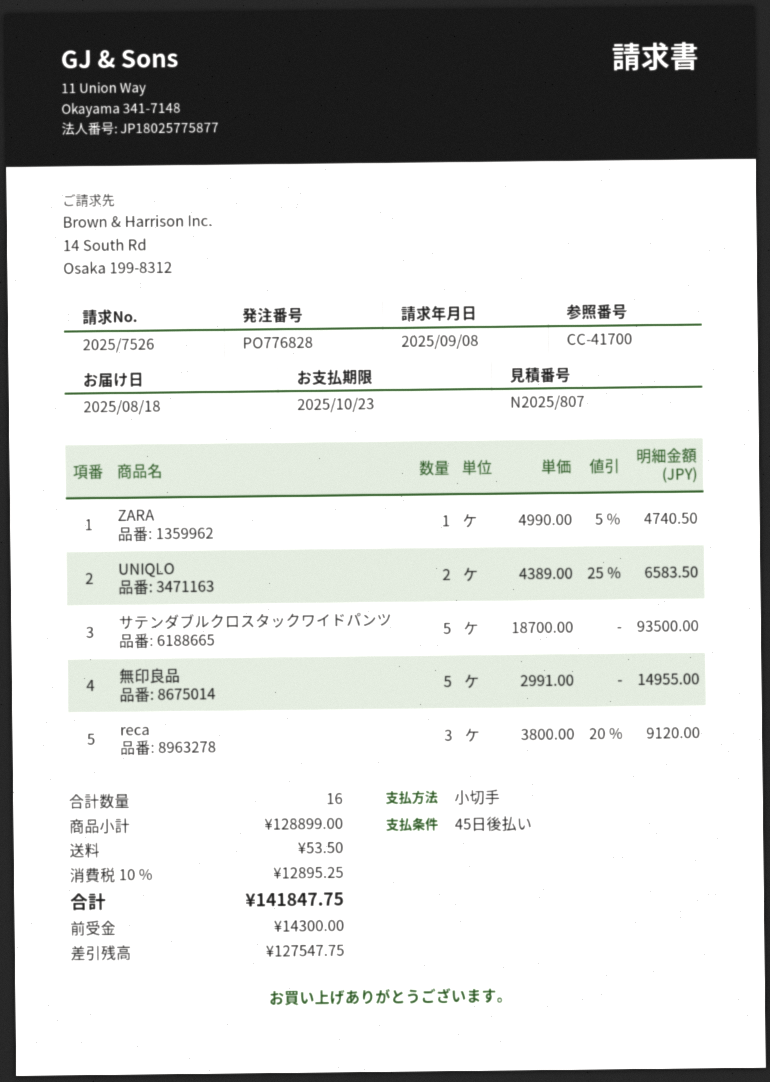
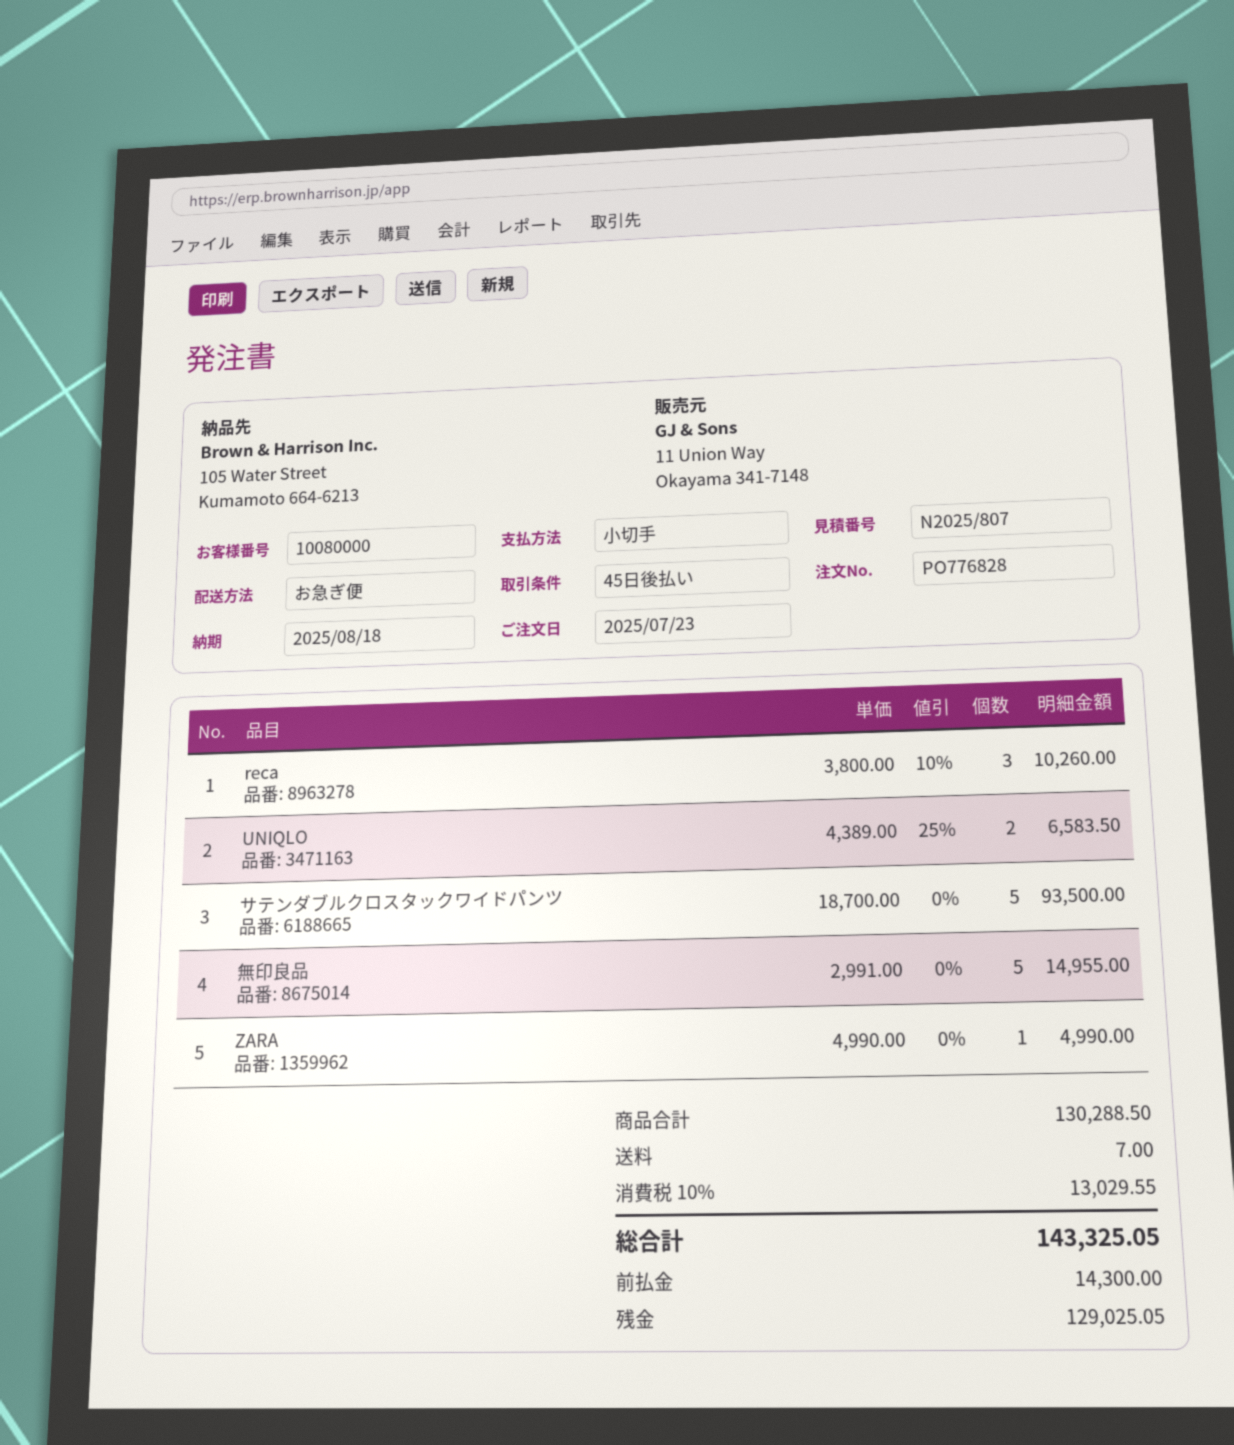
ZARA: 1 x 4990.00 - 5% = 4740.50 -> 1 x 4990.00 = 4990.00
reca: 3 x 3800.00 - 20% = 9120.00 -> 3 x 3800.00 - 10% = 10260.00
subtotal: 128899.00 -> 130288.50
shipping: 53.50 -> 7.00
tax: 10% = 12895.25 -> 10% = 13029.55
total: 141847.75 -> 143325.05
balance: 127547.75 -> 129025.05

